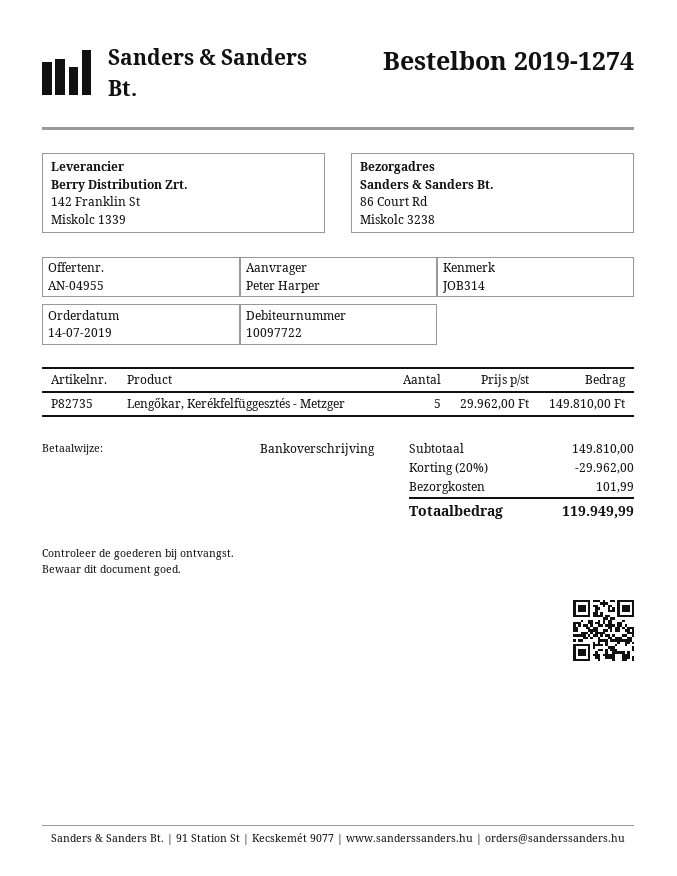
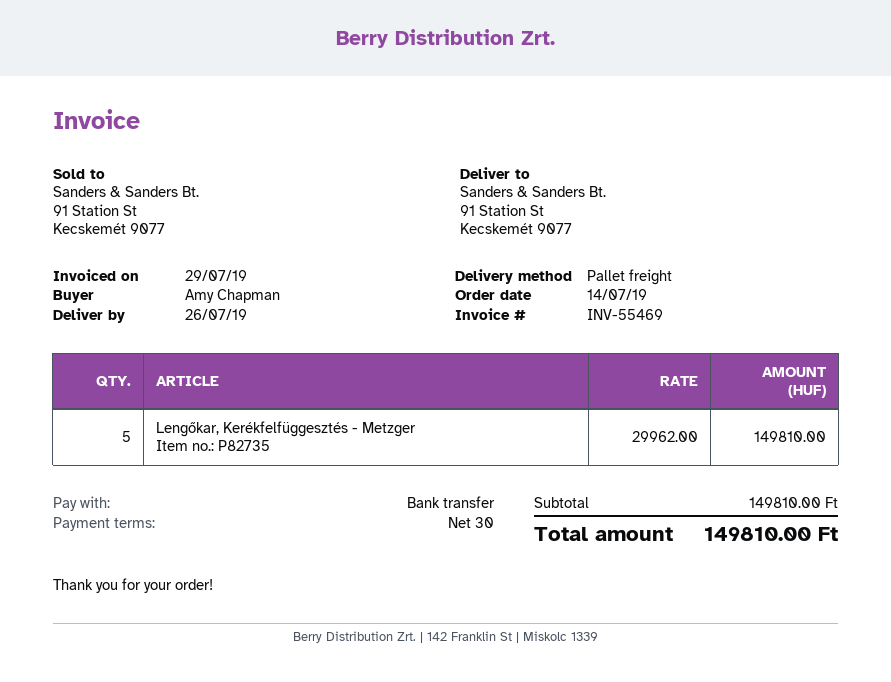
ordered by: Peter Harper -> Amy Chapman
ship to: 86 Court Rd, Miskolc 3238 -> 91 Station St, Kecskemét 9077
discount: 20% = 29962.00 -> none
shipping: 101.99 -> none
total: 119949.99 -> 149810.00

